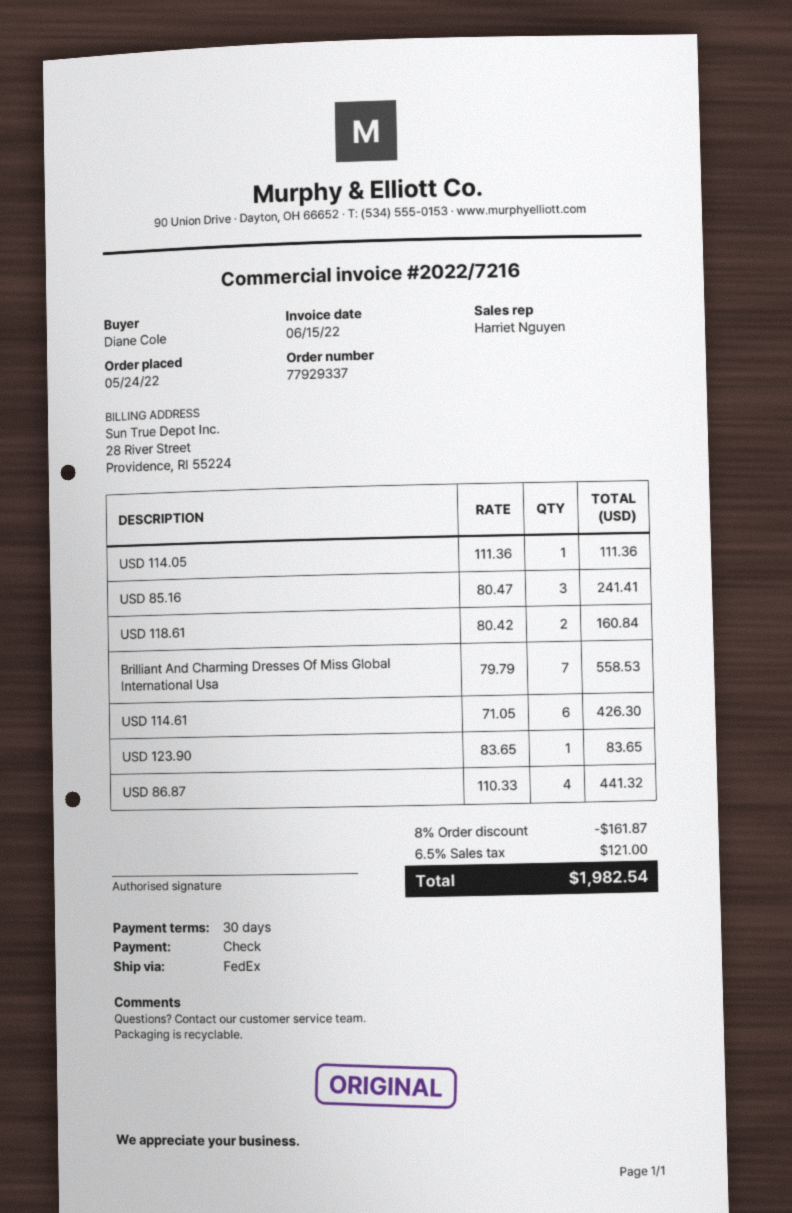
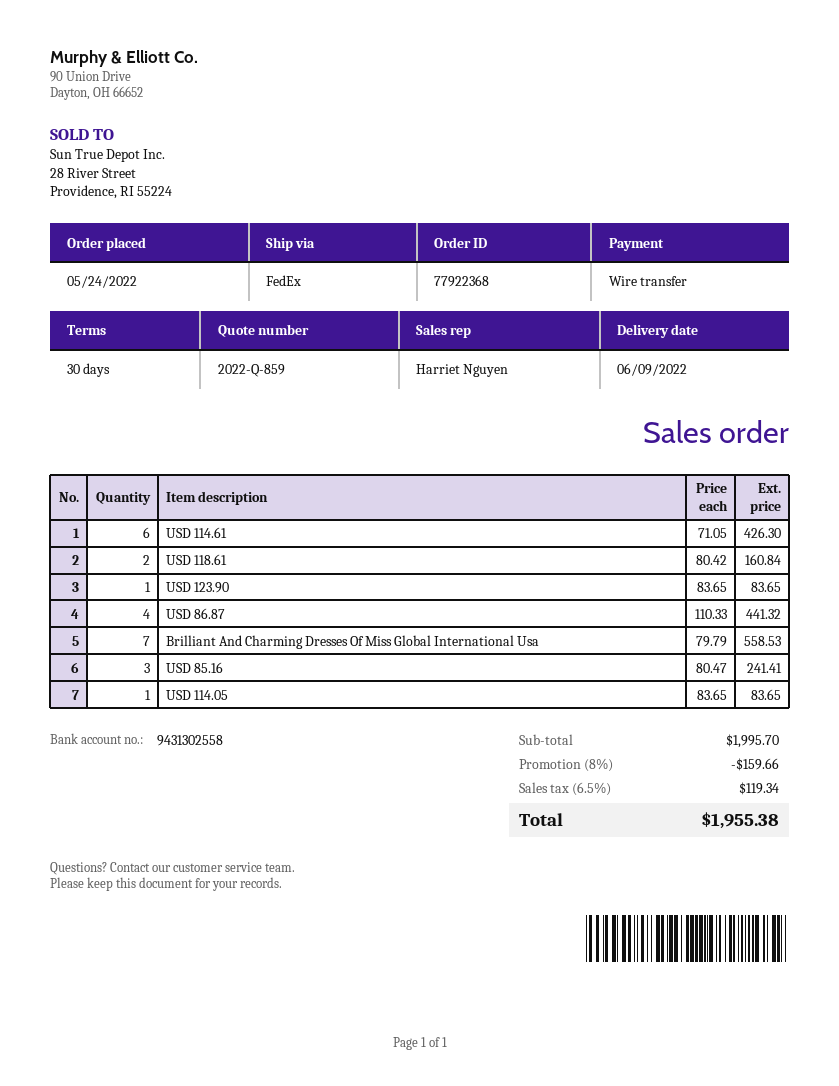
order number: 77929337 -> 77922368
payment method: cheque -> bank transfer
USD 114.05: 1 x 111.36 = 111.36 -> 1 x 83.65 = 83.65
discount: 8% = 161.87 -> 8% = 159.66
tax: 6.5% = 121.00 -> 6.5% = 119.34
total: 1982.54 -> 1955.38

